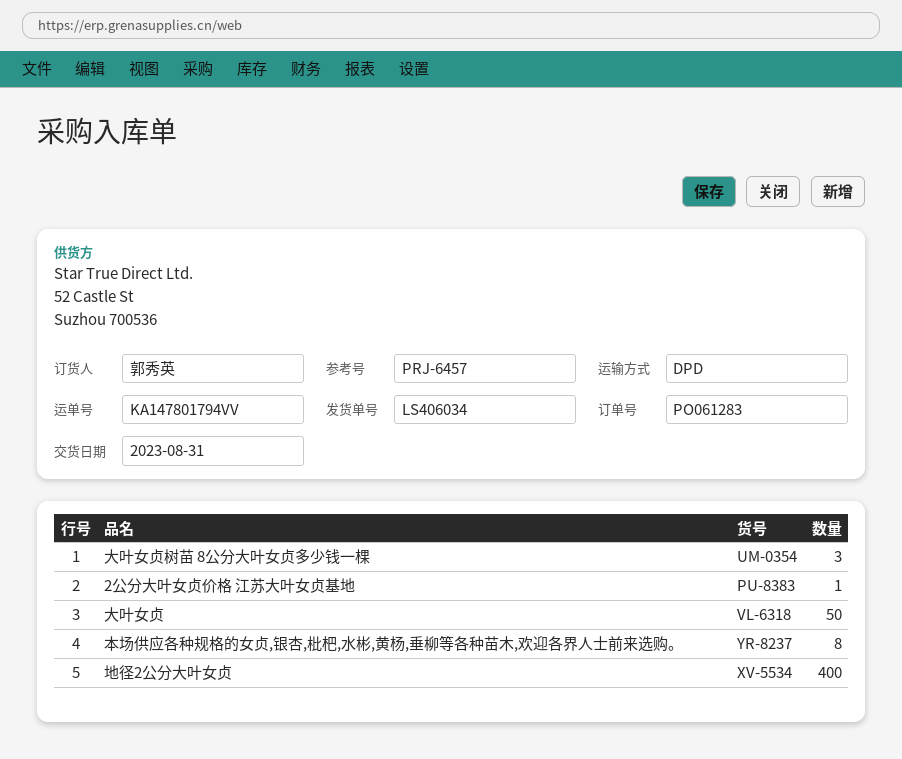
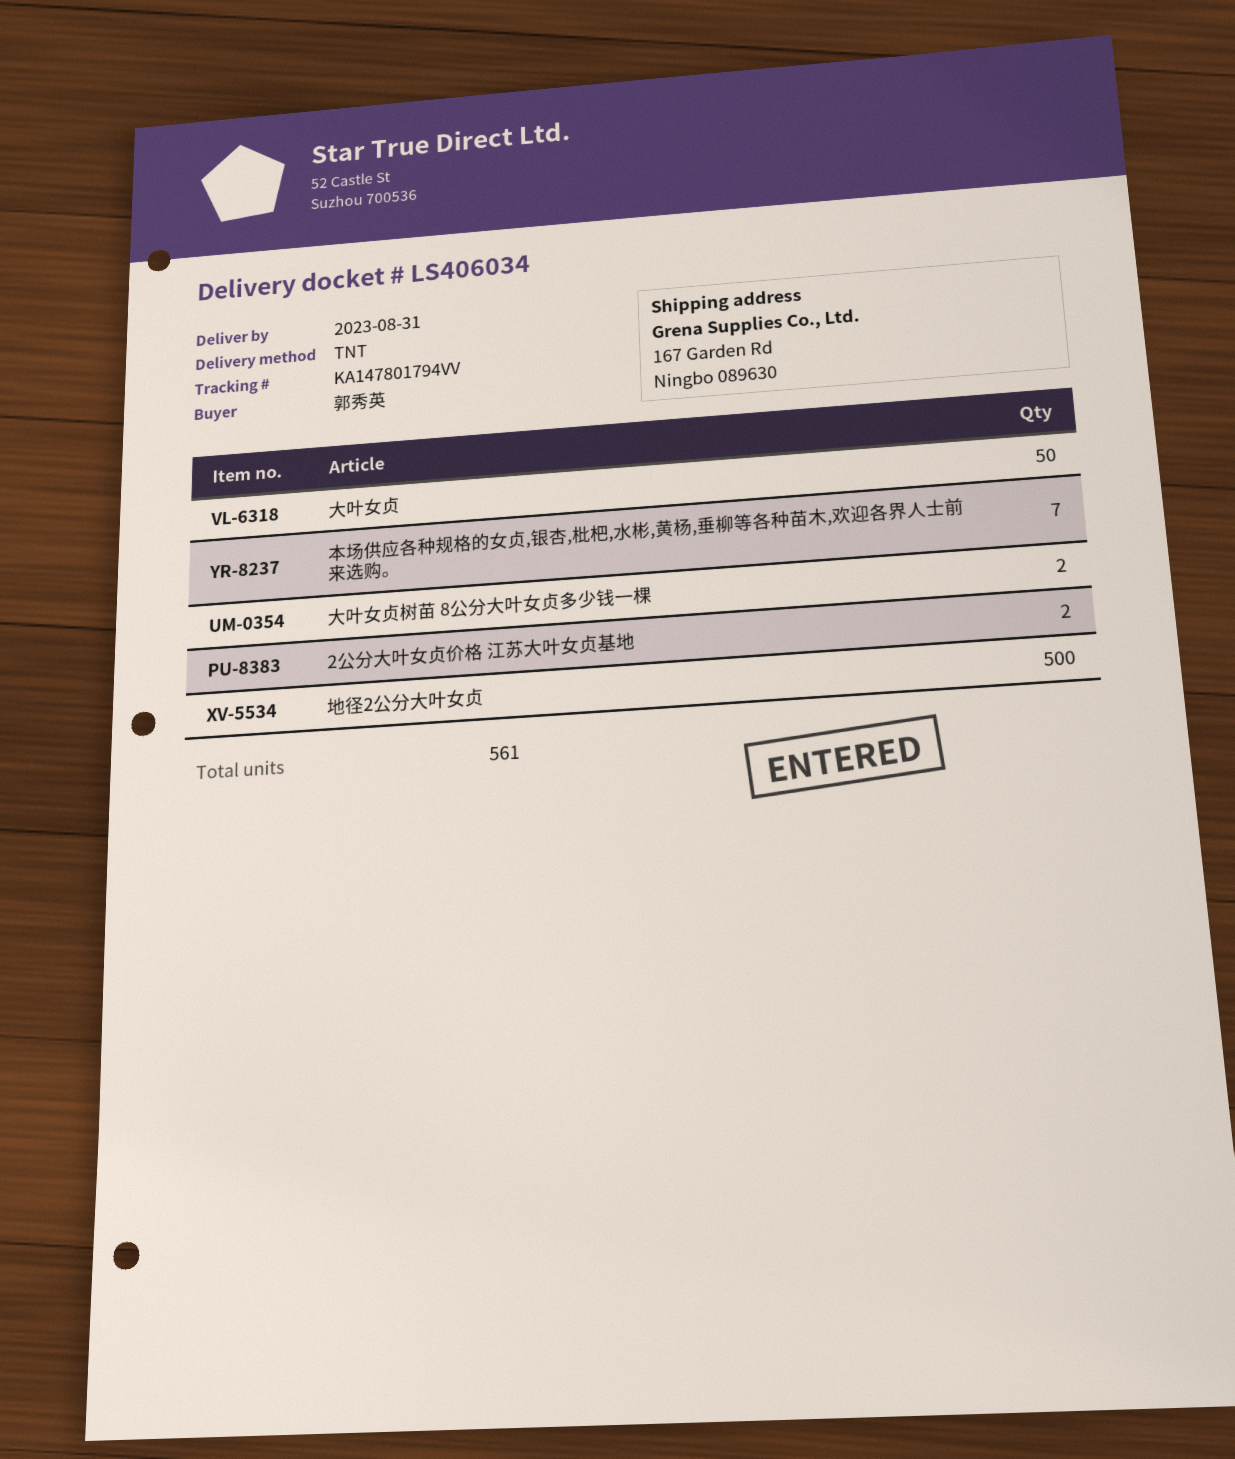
shipping method: DPD -> TNT
大叶女贞树苗 8公分大叶女贞多少钱一棵: 3 -> 2
2公分大叶女贞价格 江苏大叶女贞基地: 1 -> 2
本场供应各种规格的女贞,银杏,枇杷,水彬,黄杨,垂柳等各种苗木,欢迎各界人士前来选购。: 8 -> 7
地径2公分大叶女贞: 400 -> 500

